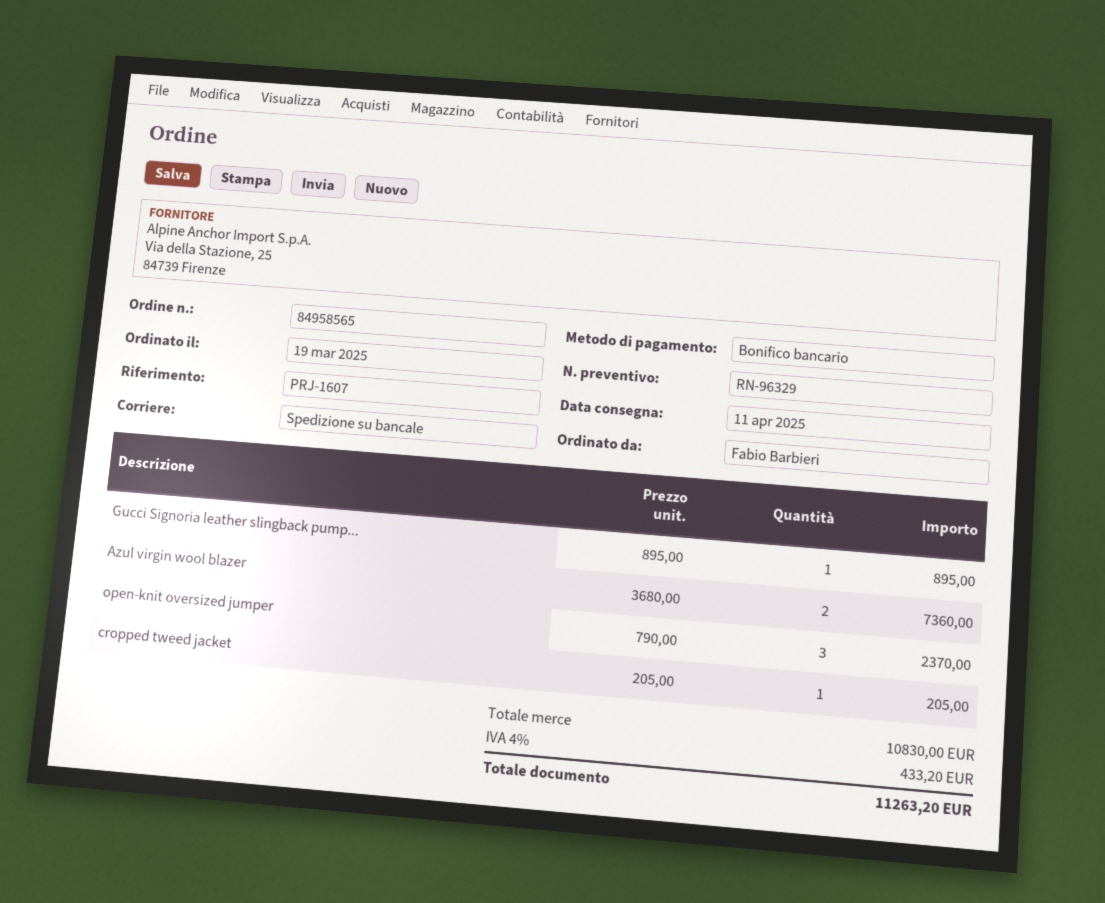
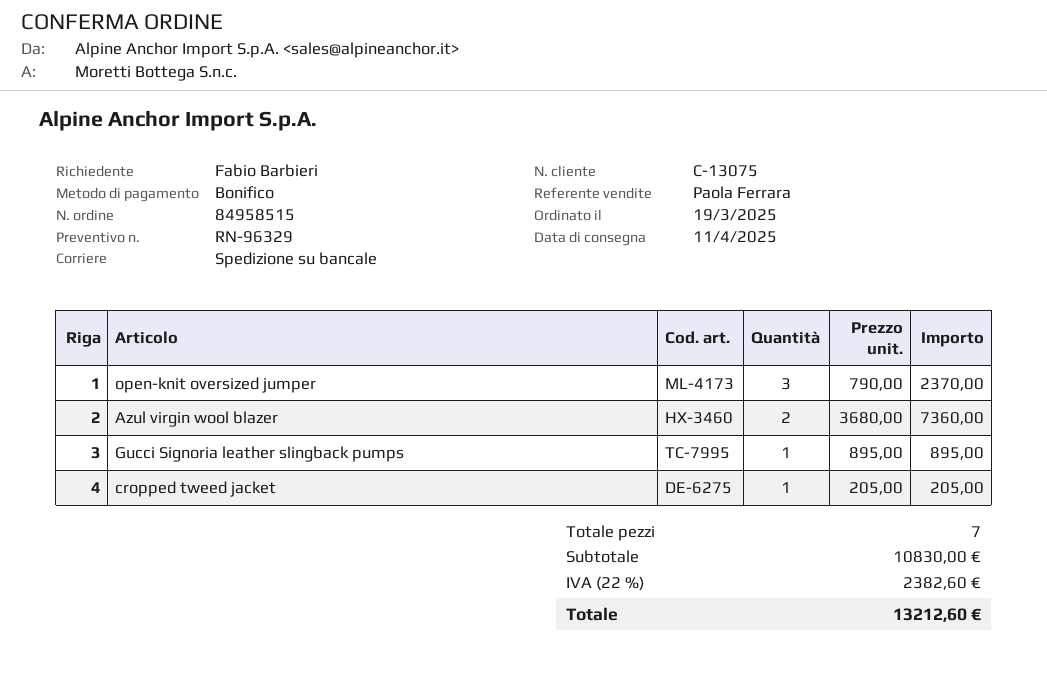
order number: 84958565 -> 84958515
tax: 4% = 433.20 -> 22% = 2382.60
total: 11263.20 -> 13212.60

